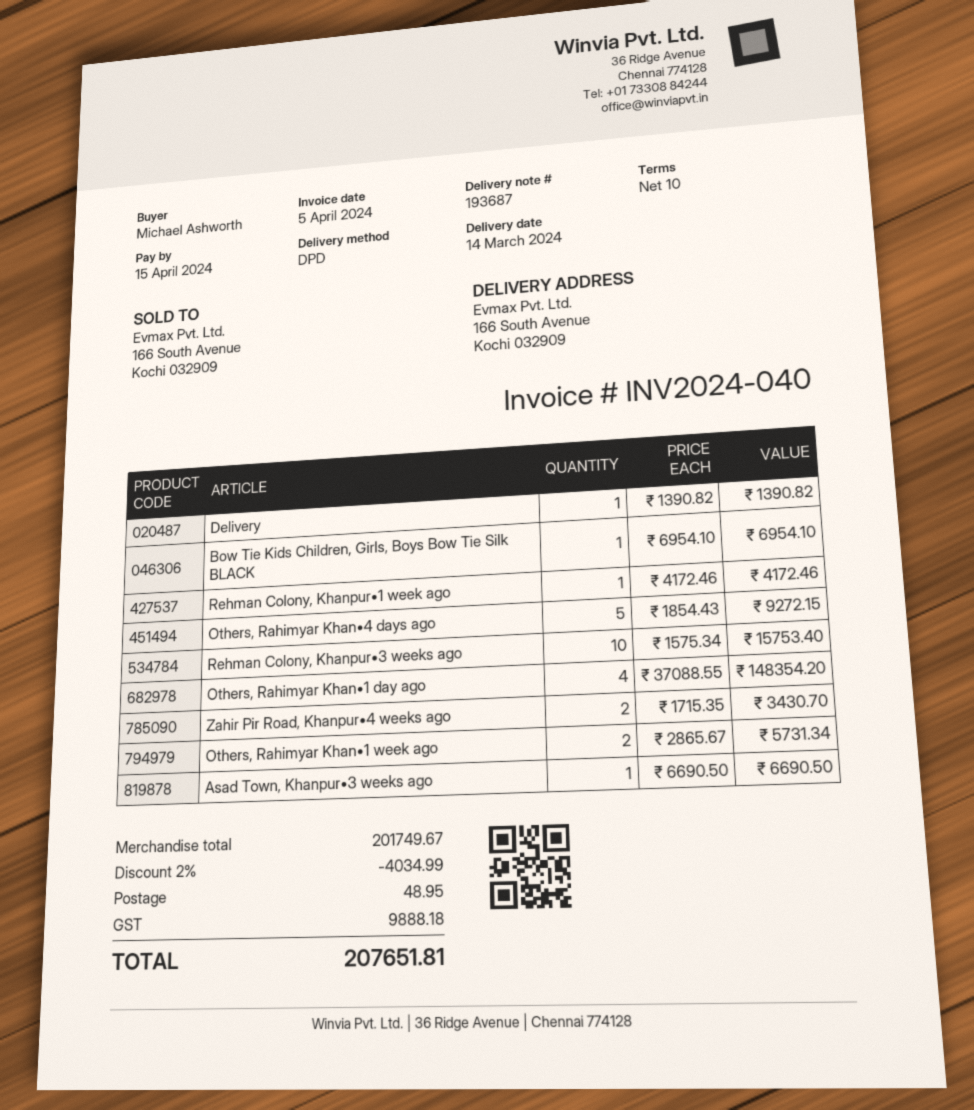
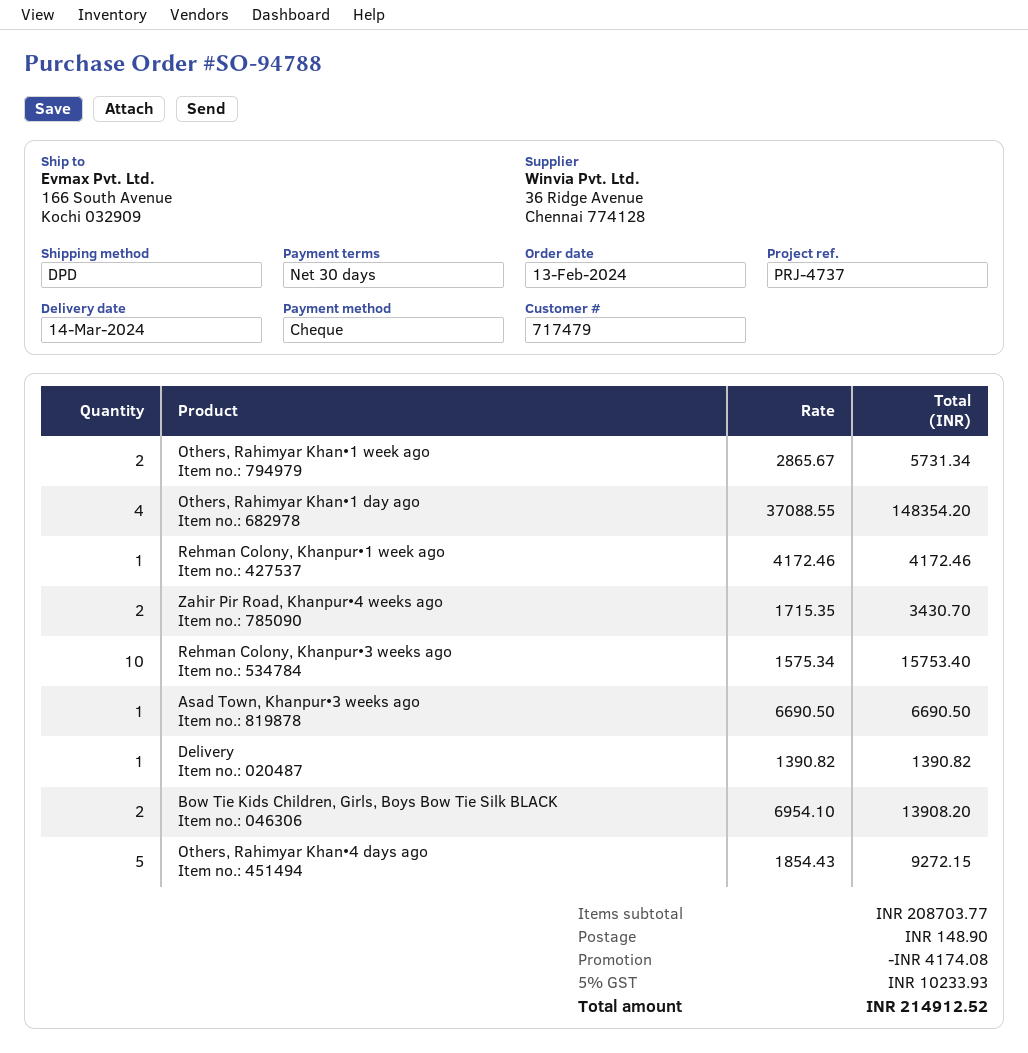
payment terms: 10 days -> 30 days
Bow Tie Kids Children, Girls, Boys Bow Tie Silk BLACK: 1 x 6954.10 = 6954.10 -> 2 x 6954.10 = 13908.20
subtotal: 201749.67 -> 208703.77
discount: 4034.99 -> 4174.08
shipping: 48.95 -> 148.90
tax: 9888.18 -> 10233.93
total: 207651.81 -> 214912.52

